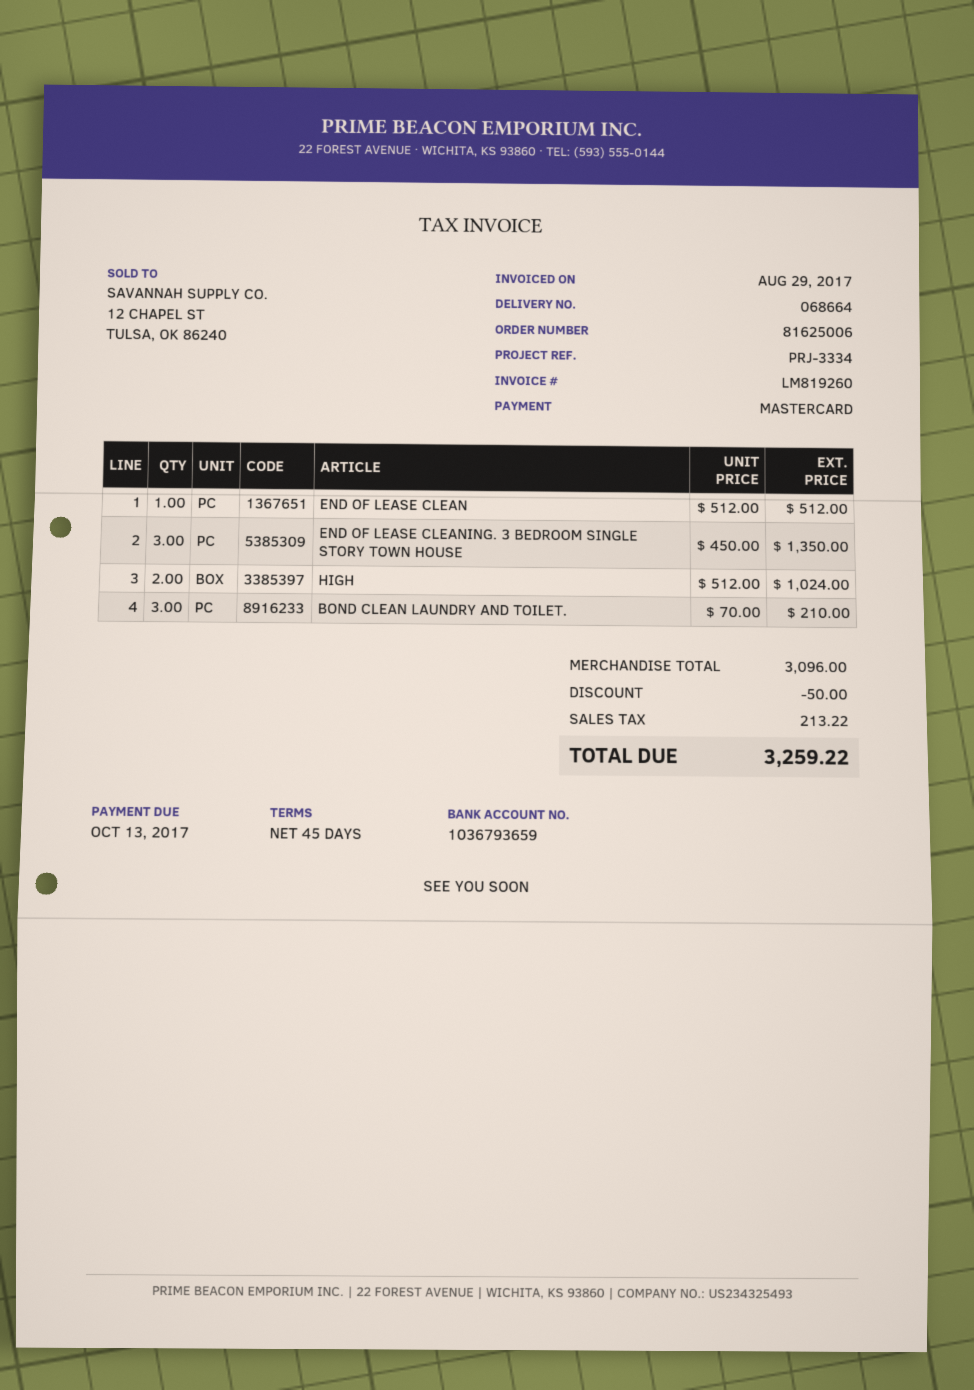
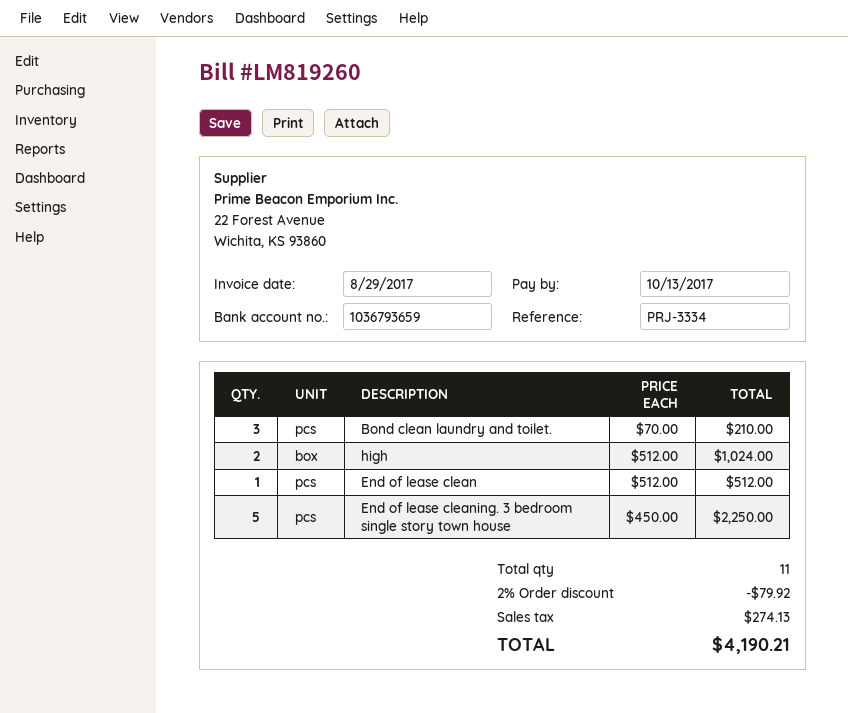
END OF LEASE CLEANING. 3 BEDROOM SINGLE STORY TOWN HOUSE: 3 x 450.00 = 1350.00 -> 5 x 450.00 = 2250.00
discount: 50.00 -> 79.92
tax: 213.22 -> 274.13
total: 3259.22 -> 4190.21

